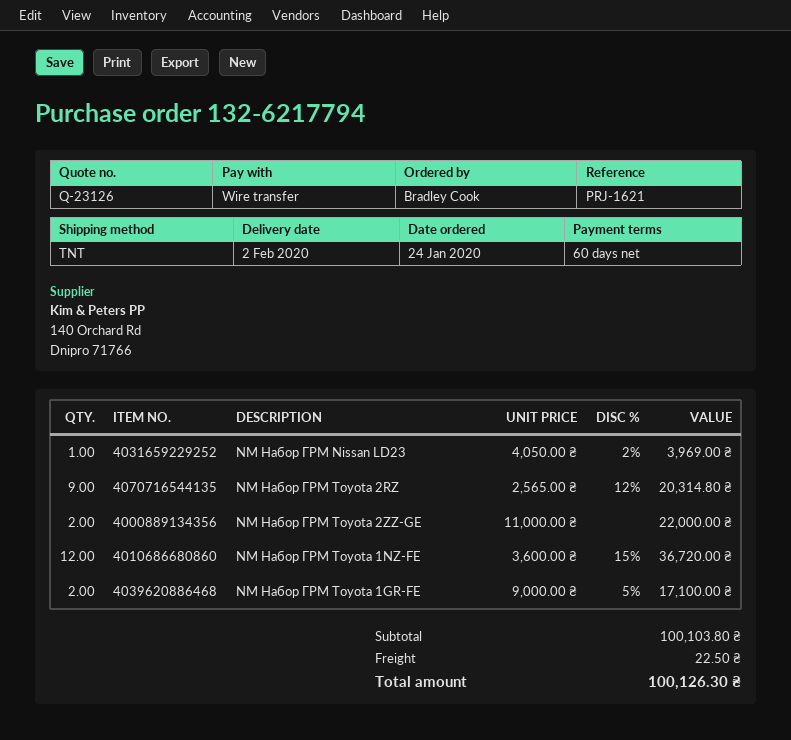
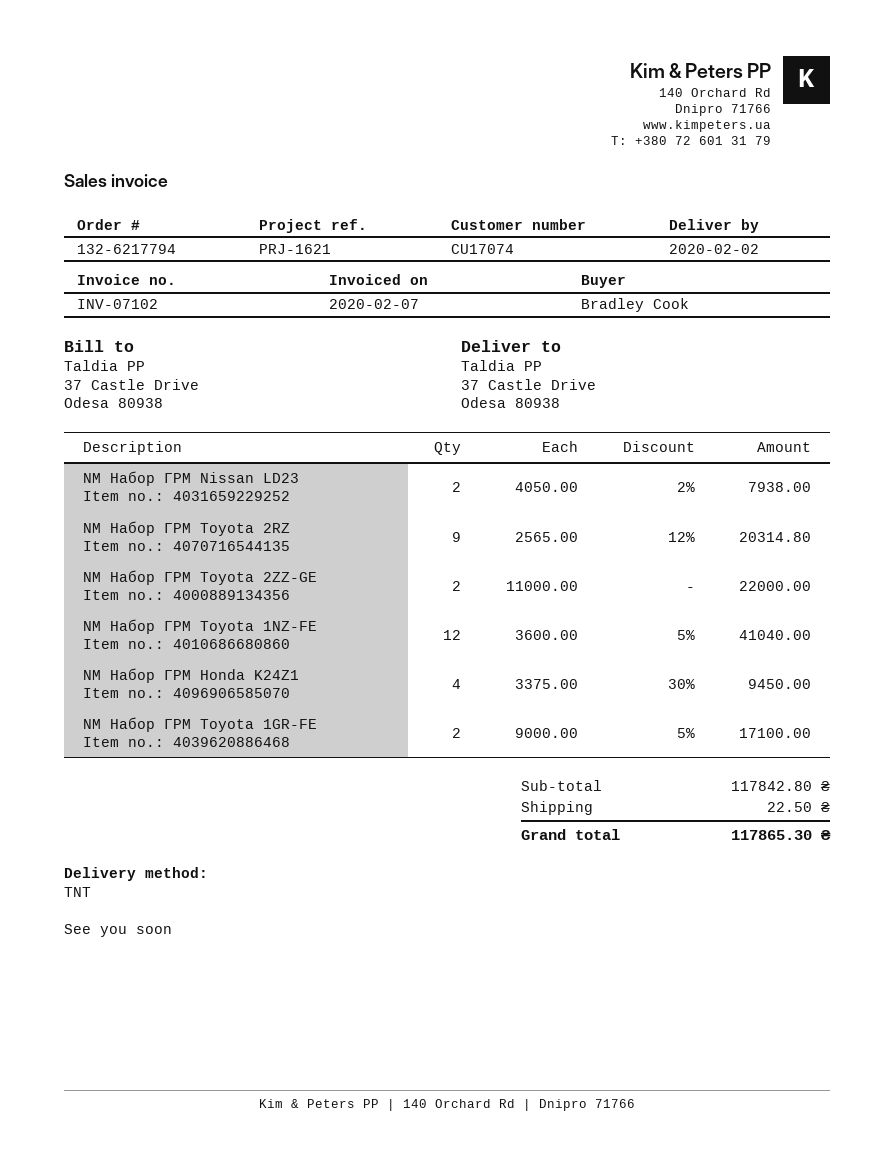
NM Набор ГРМ Nissan LD23: 1 x 4050.00 - 2% = 3969.00 -> 2 x 4050.00 - 2% = 7938.00
NM Набор ГРМ Toyota 1NZ-FE: 12 x 3600.00 - 15% = 36720.00 -> 12 x 3600.00 - 5% = 41040.00
NM Набор ГРМ Honda K24Z1: none -> 4 x 3375.00 - 30% = 9450.00
subtotal: 100103.80 -> 117842.80
total: 100126.30 -> 117865.30

